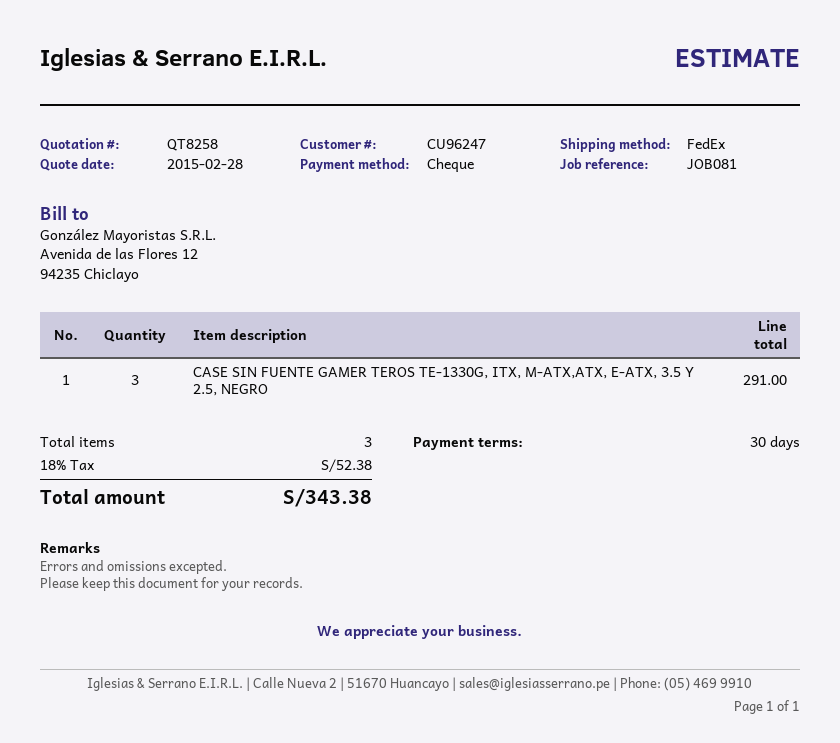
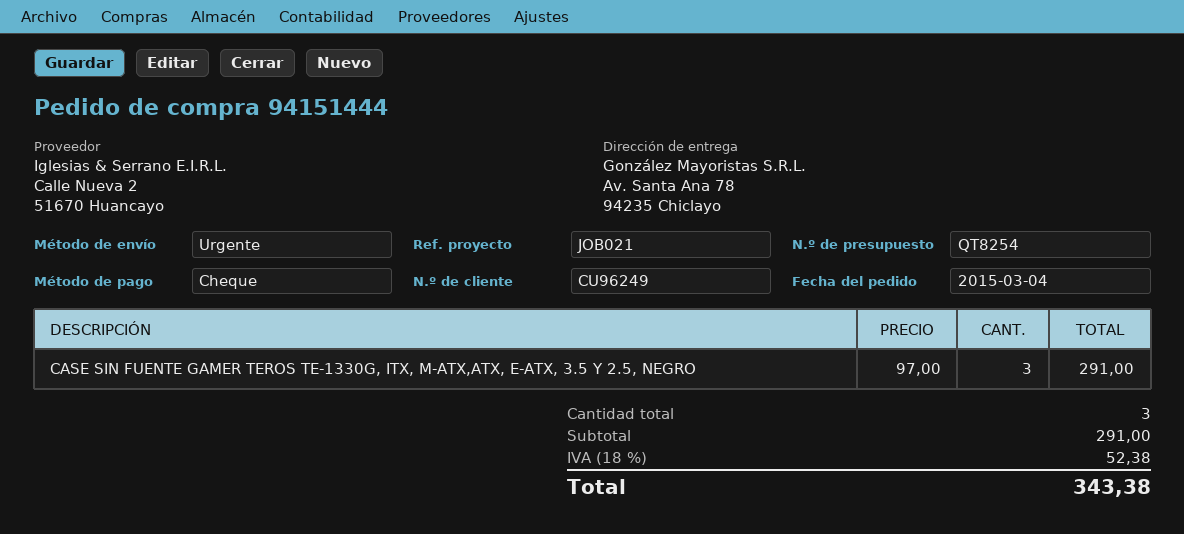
quote number: QT8258 -> QT8254
customer number: CU96247 -> CU96249
reference: JOB081 -> JOB021
shipping method: FedEx -> express

